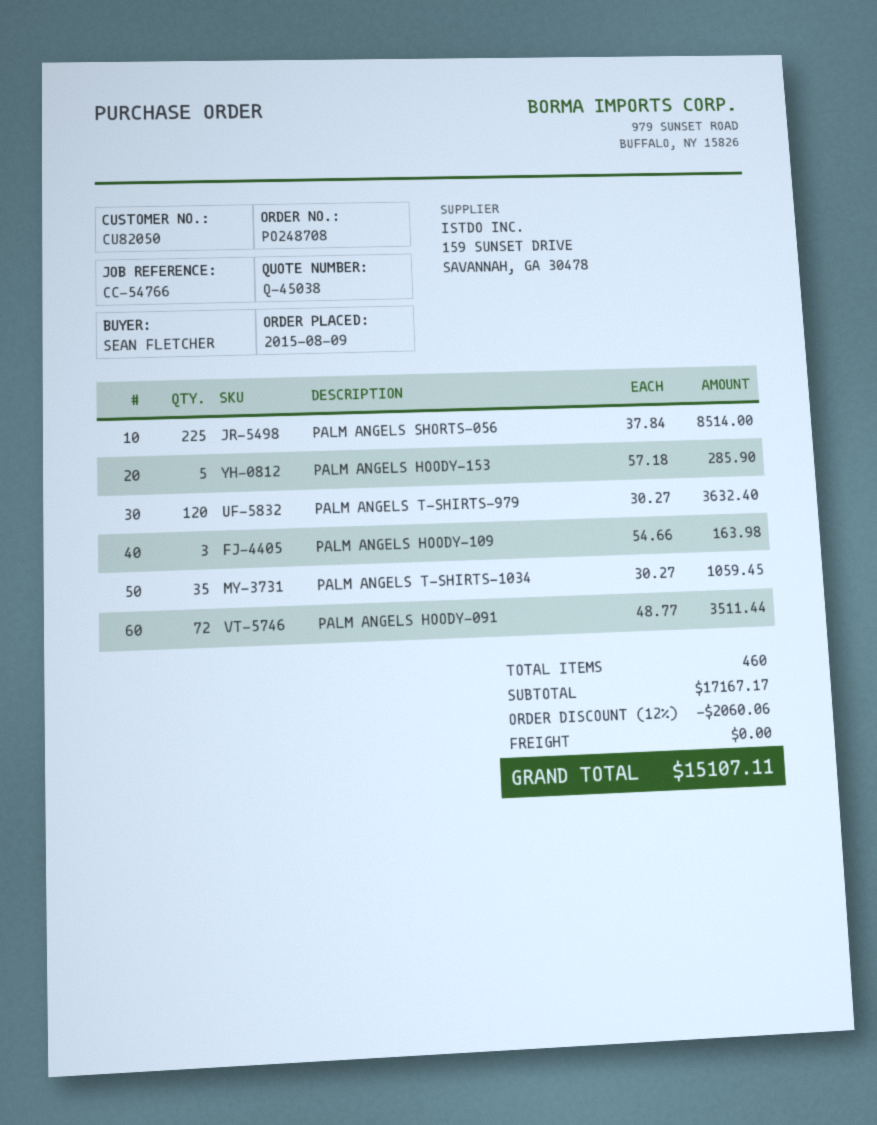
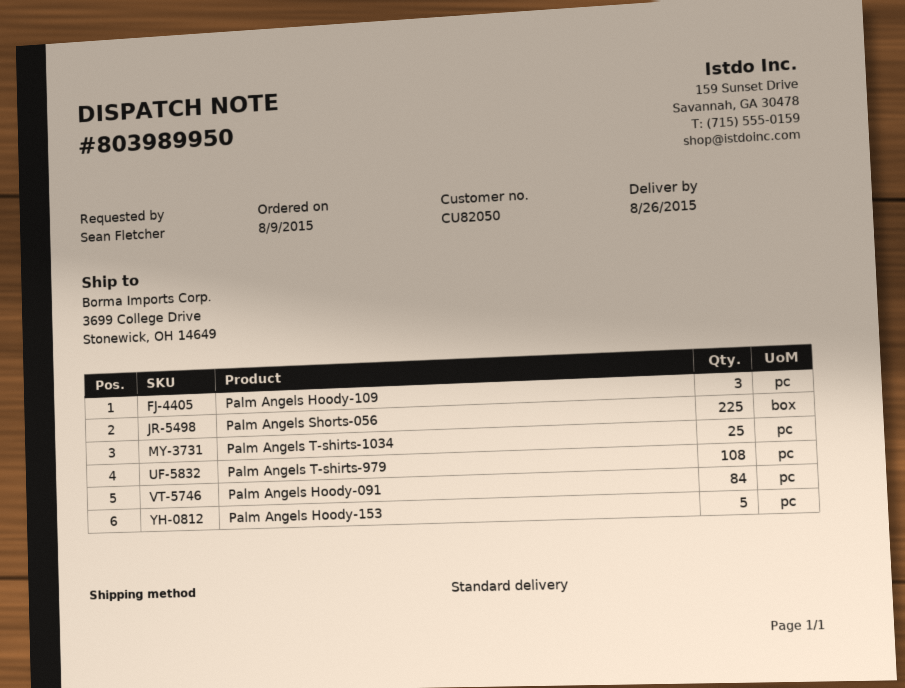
PALM ANGELS T-SHIRTS-979: 120 -> 108
PALM ANGELS T-SHIRTS-1034: 35 -> 25
PALM ANGELS HOODY-091: 72 -> 84

